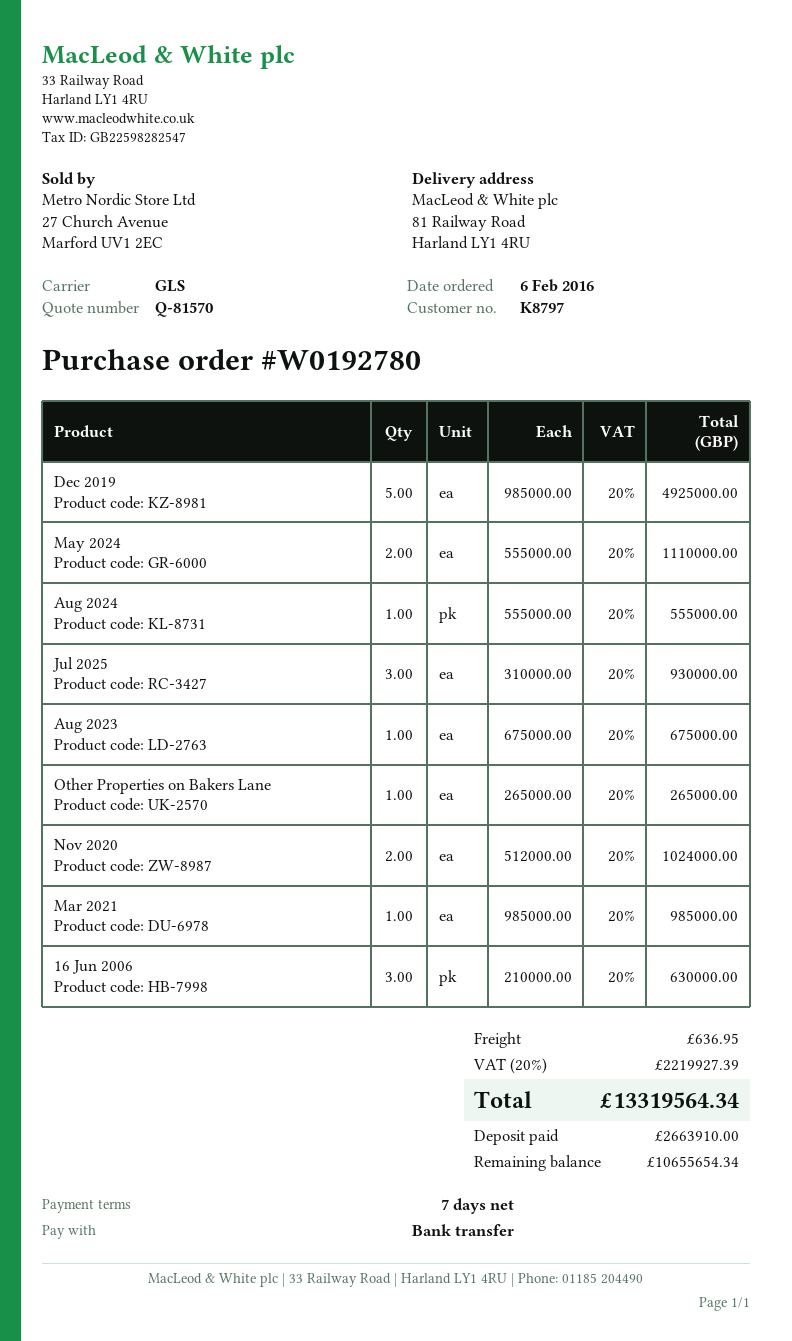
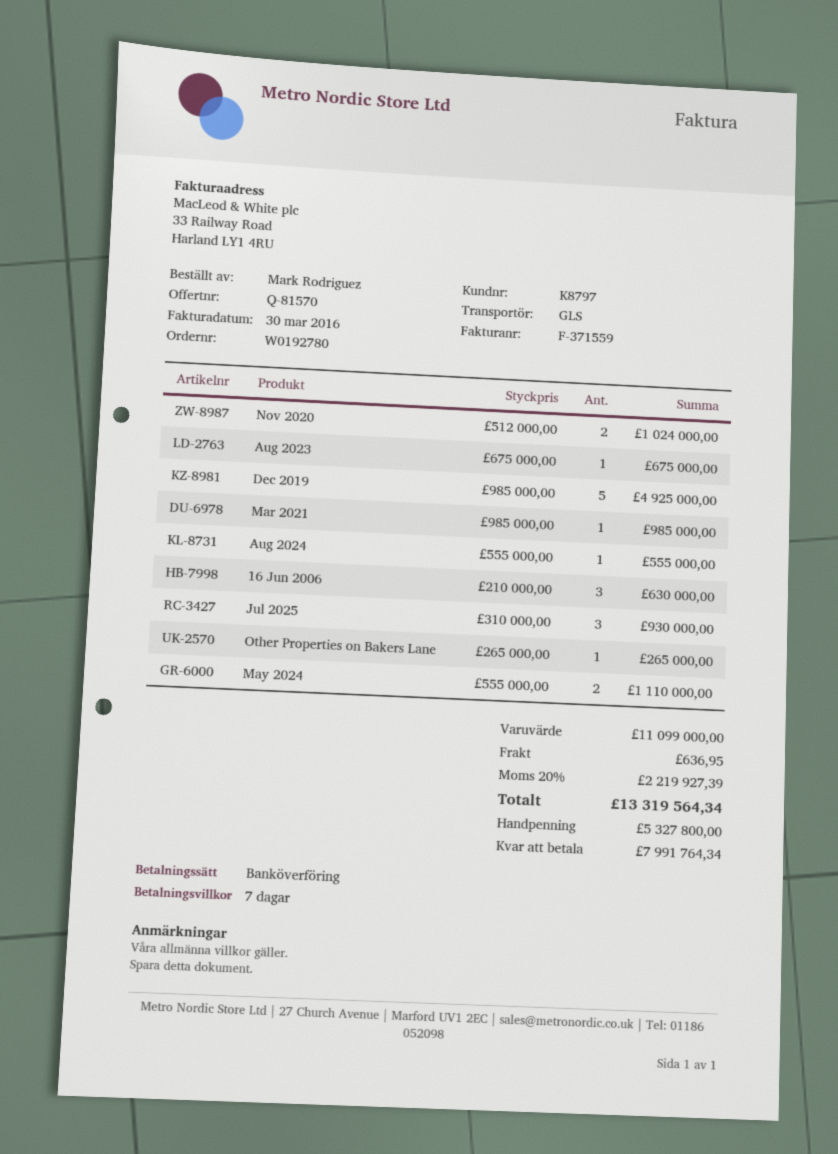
deposit: 2663910.00 -> 5327800.00
balance: 10655654.34 -> 7991764.34

